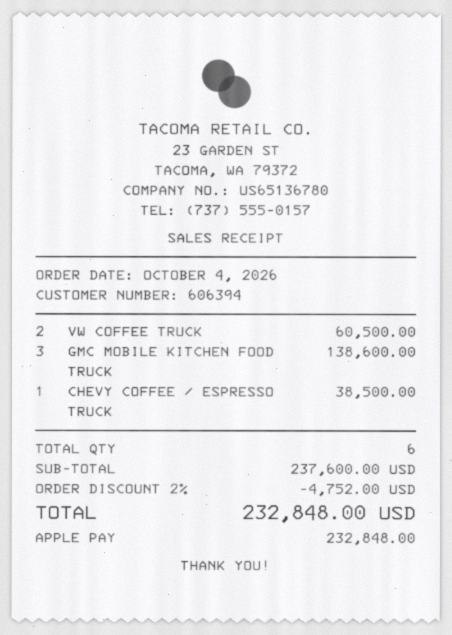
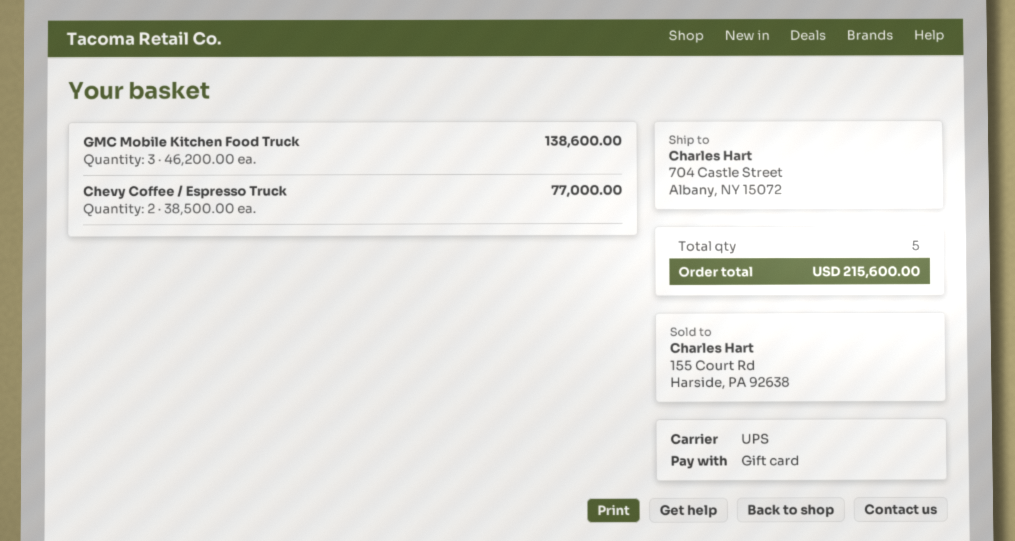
payment method: Apple Pay -> gift card
VW COFFEE TRUCK: 2 for 60500.00 -> none
CHEVY COFFEE / ESPRESSO TRUCK: 1 for 38500.00 -> 2 for 77000.00
total quantity: 6 -> 5
discount: 2% = 4752.00 -> none
total: 232848.00 -> 215600.00

